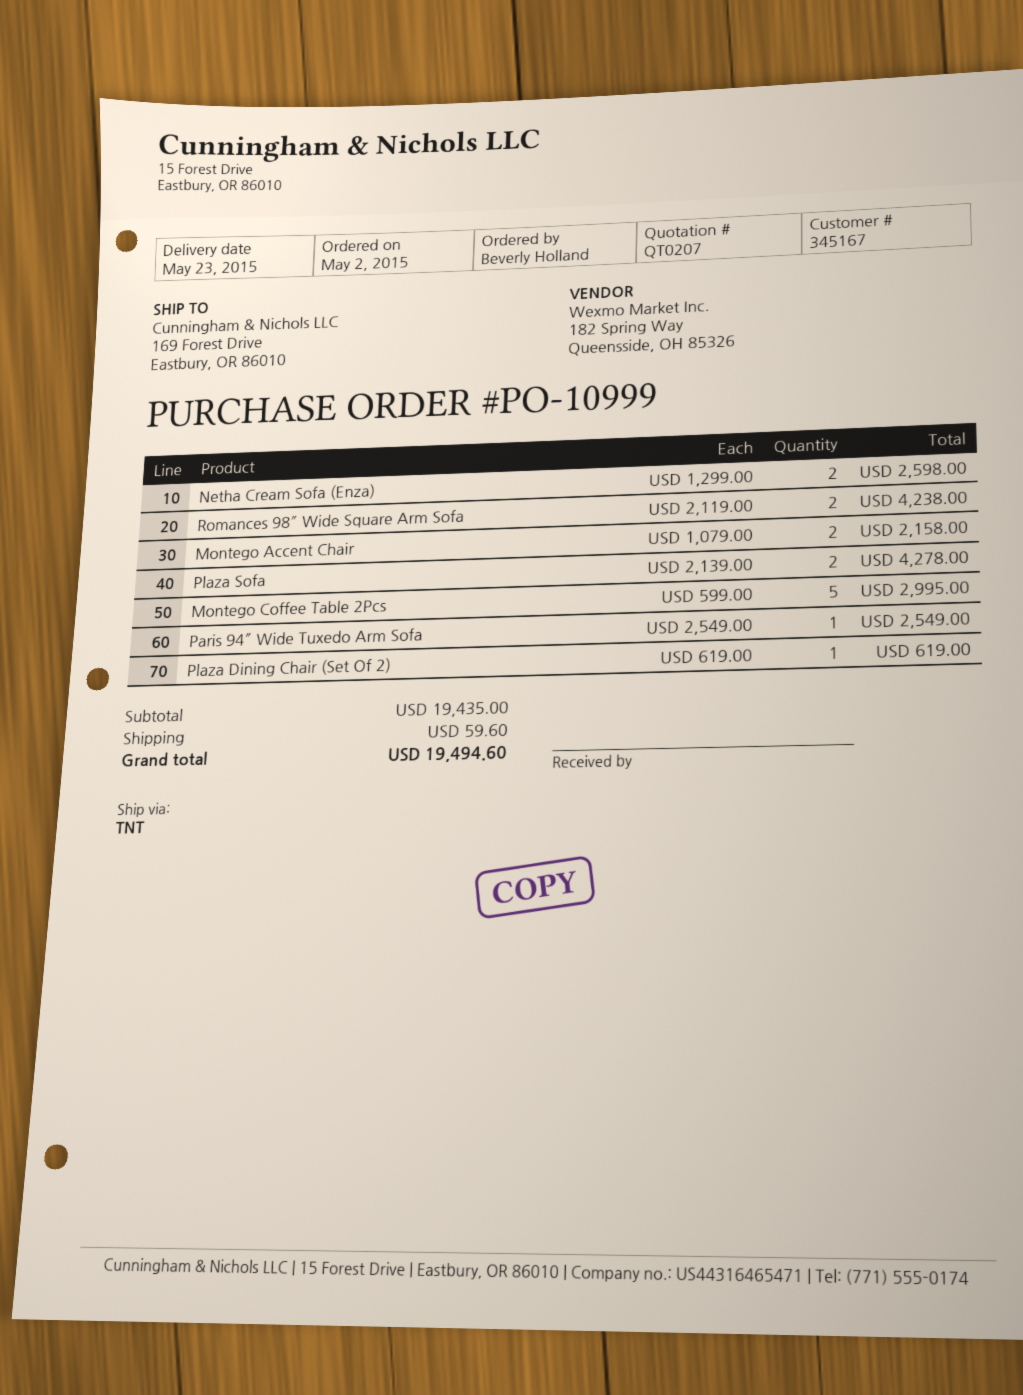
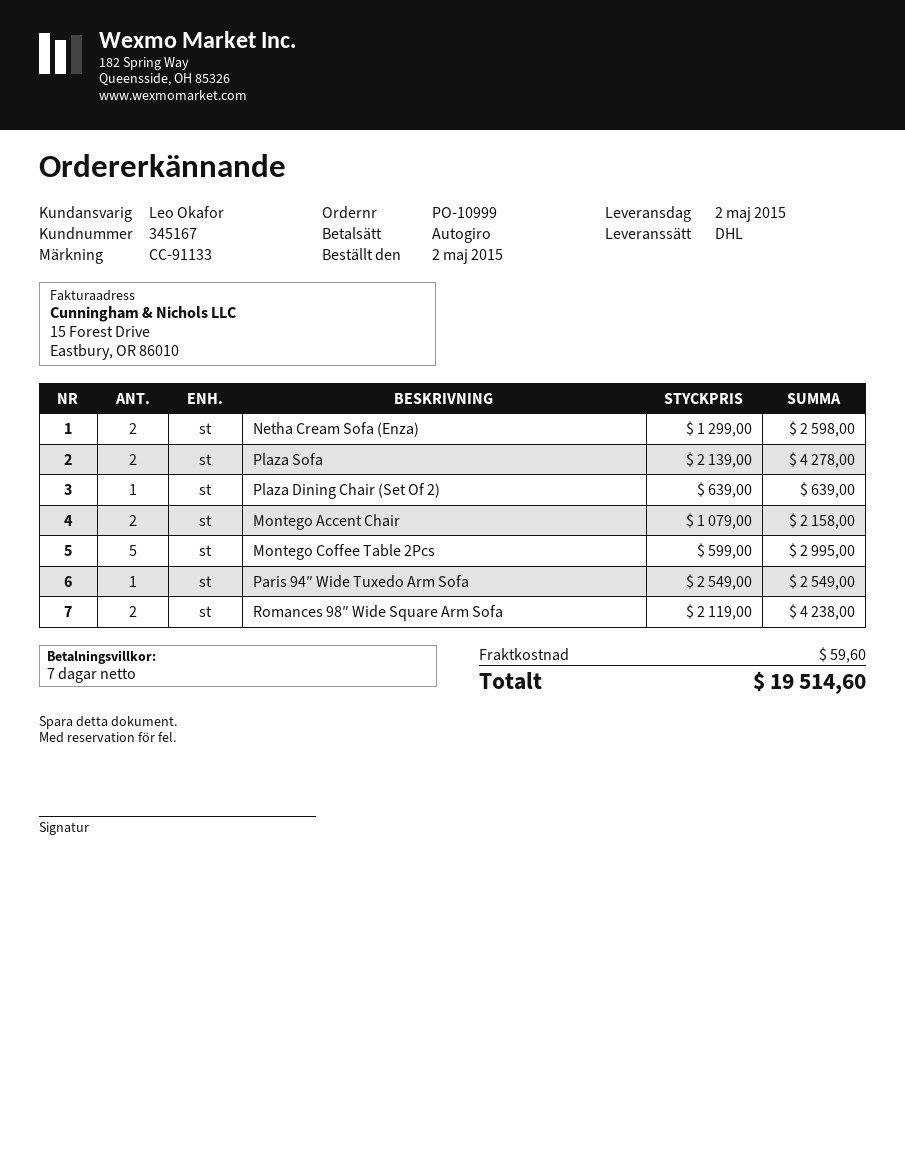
delivery date: 2015-05-23 -> 2015-05-02
shipping method: TNT -> DHL
Plaza Dining Chair (Set Of 2): 1 x 619.00 = 619.00 -> 1 x 639.00 = 639.00
total: 19494.60 -> 19514.60

